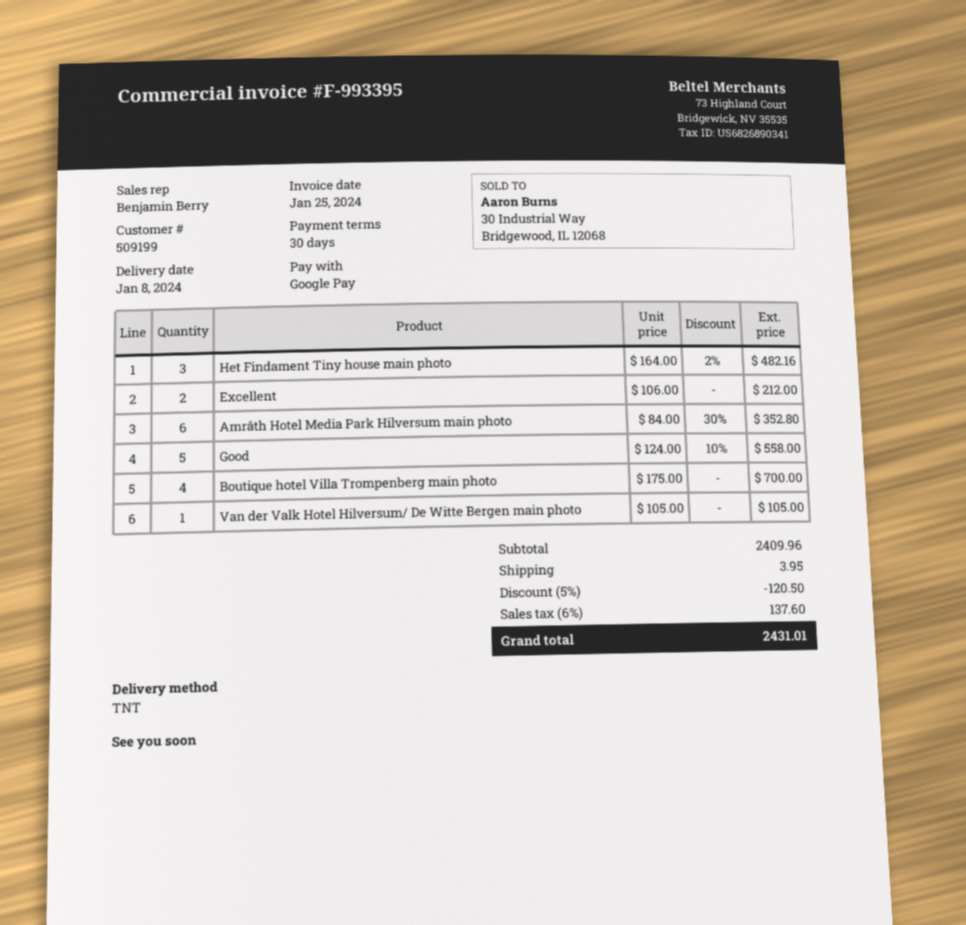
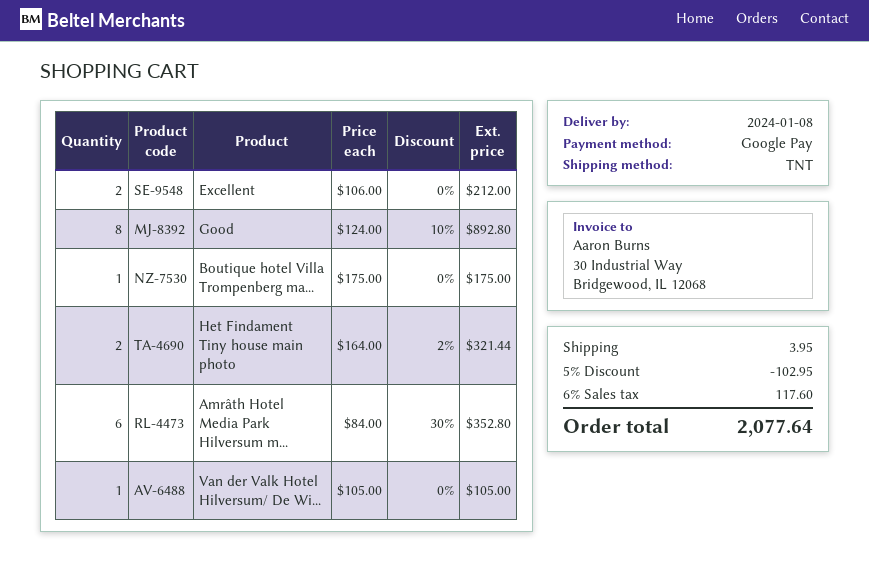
Het Findament Tiny house main photo: 3 x 164.00 - 2% = 482.16 -> 2 x 164.00 - 2% = 321.44
Good: 5 x 124.00 - 10% = 558.00 -> 8 x 124.00 - 10% = 892.80
Boutique hotel Villa Trompenberg main photo: 4 x 175.00 = 700.00 -> 1 x 175.00 = 175.00
discount: 5% = 120.50 -> 5% = 102.95
tax: 6% = 137.60 -> 6% = 117.60
total: 2431.01 -> 2077.64

